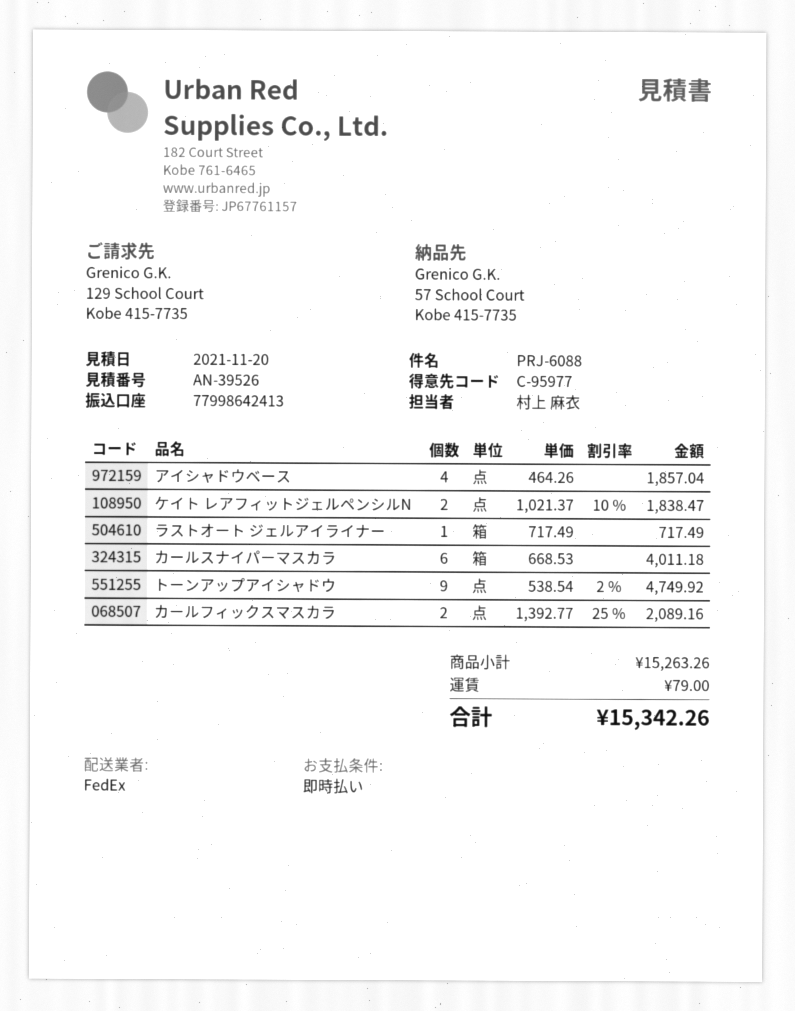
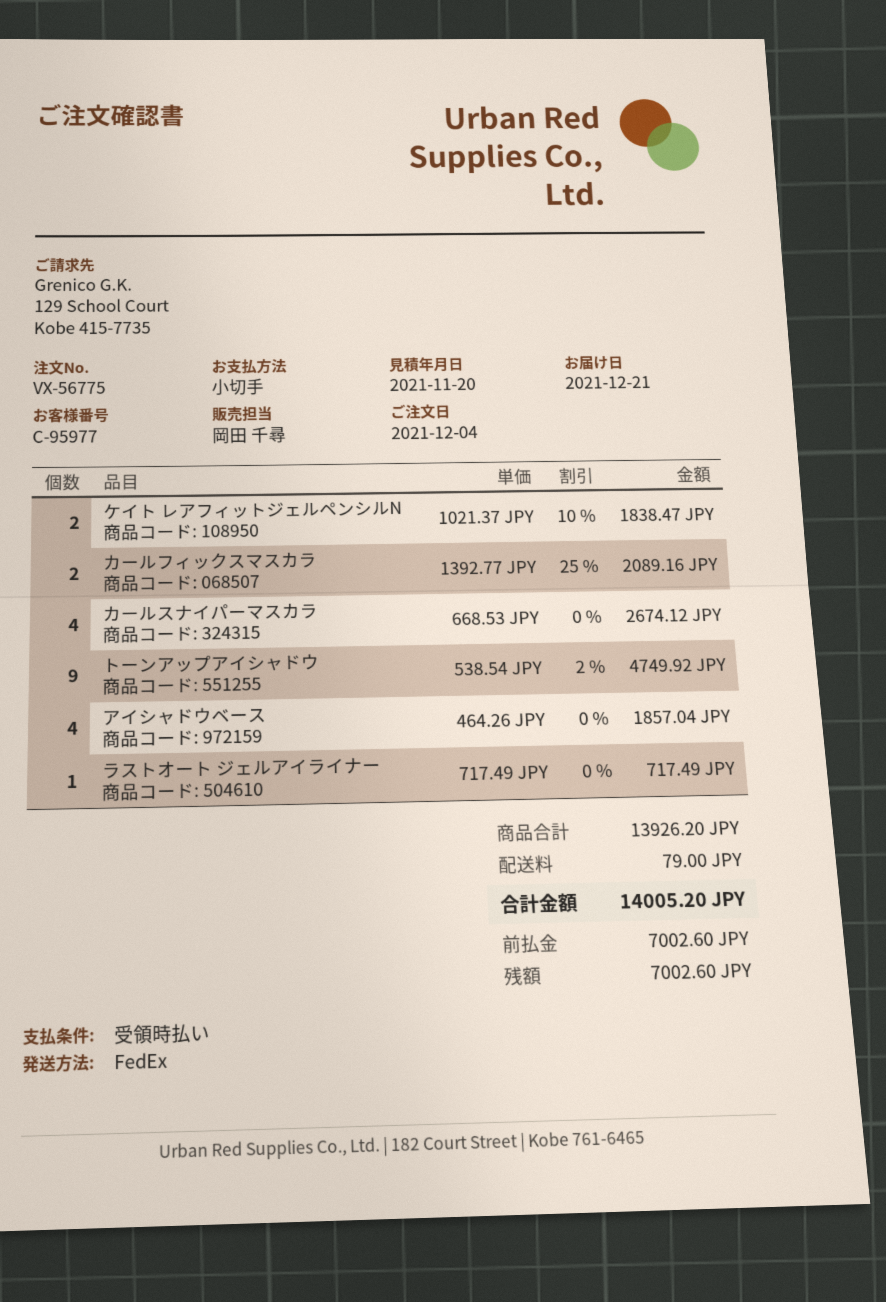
sales rep: 村上 麻衣 -> 岡田 千尋
カールスナイパーマスカラ: 6 x 668.53 = 4011.18 -> 4 x 668.53 = 2674.12
subtotal: 15263.26 -> 13926.20
total: 15342.26 -> 14005.20

